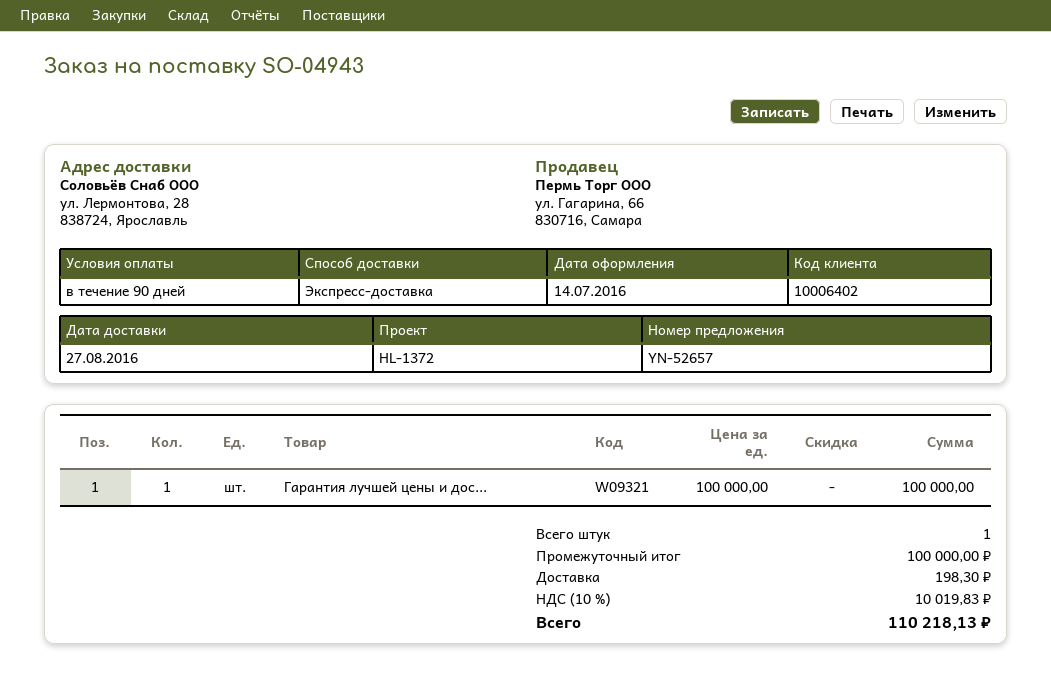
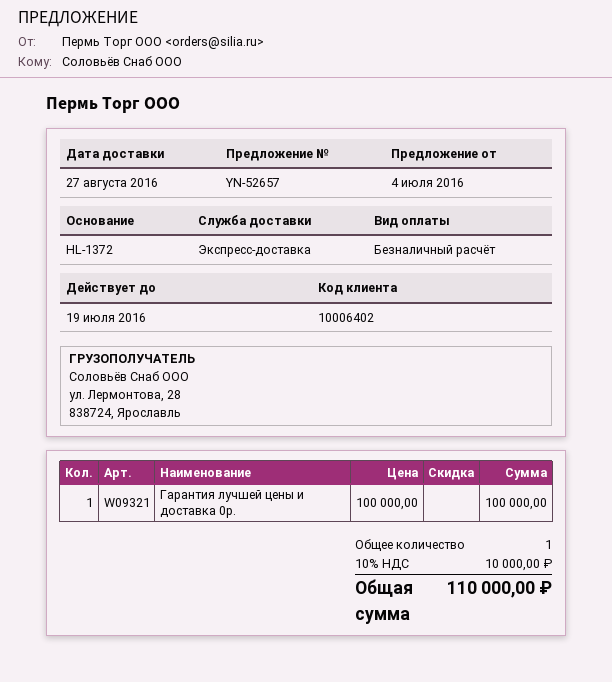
shipping: 198.30 -> none
tax: 10% = 10019.83 -> 10% = 10000.00
total: 110218.13 -> 110000.00

